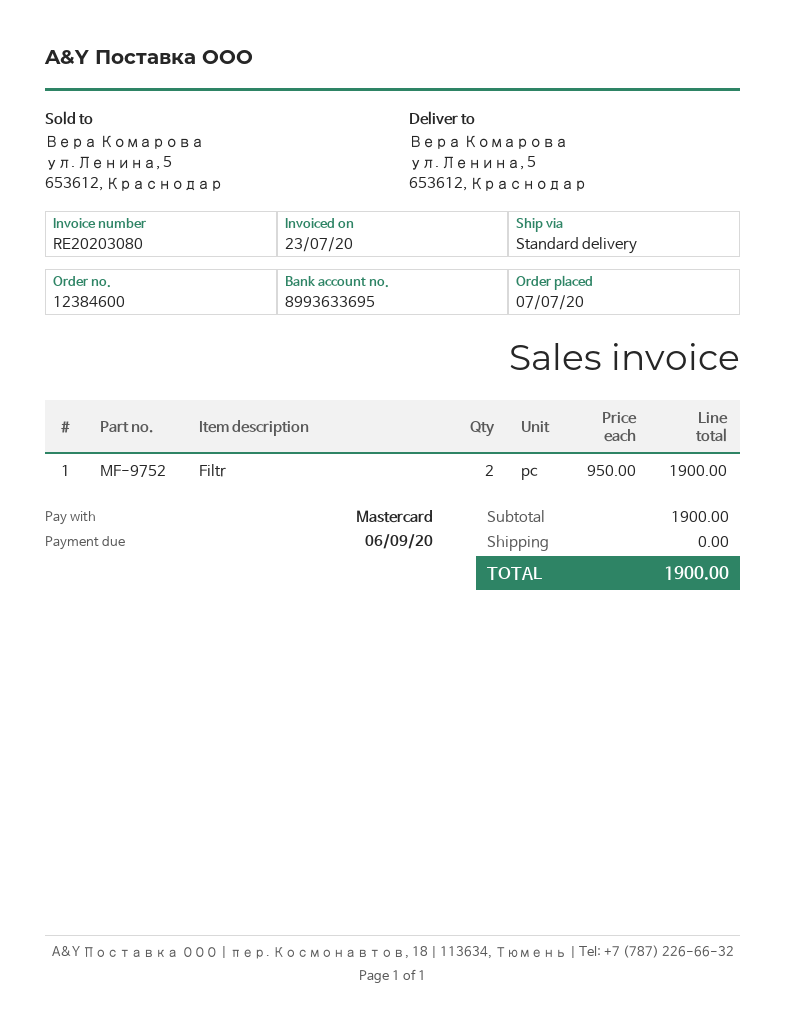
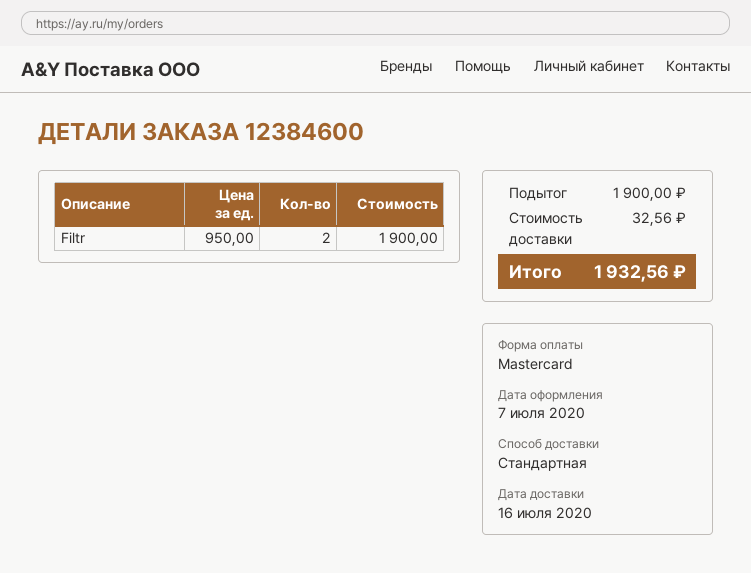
shipping: 0.00 -> 32.56
total: 1900.00 -> 1932.56

